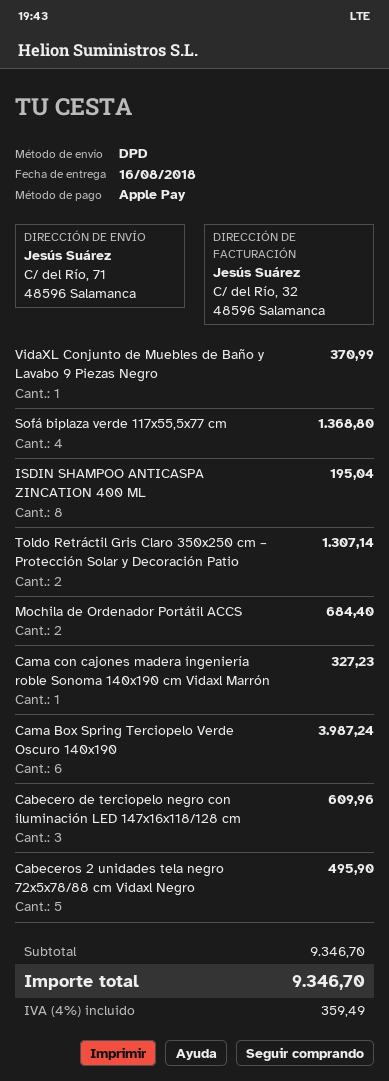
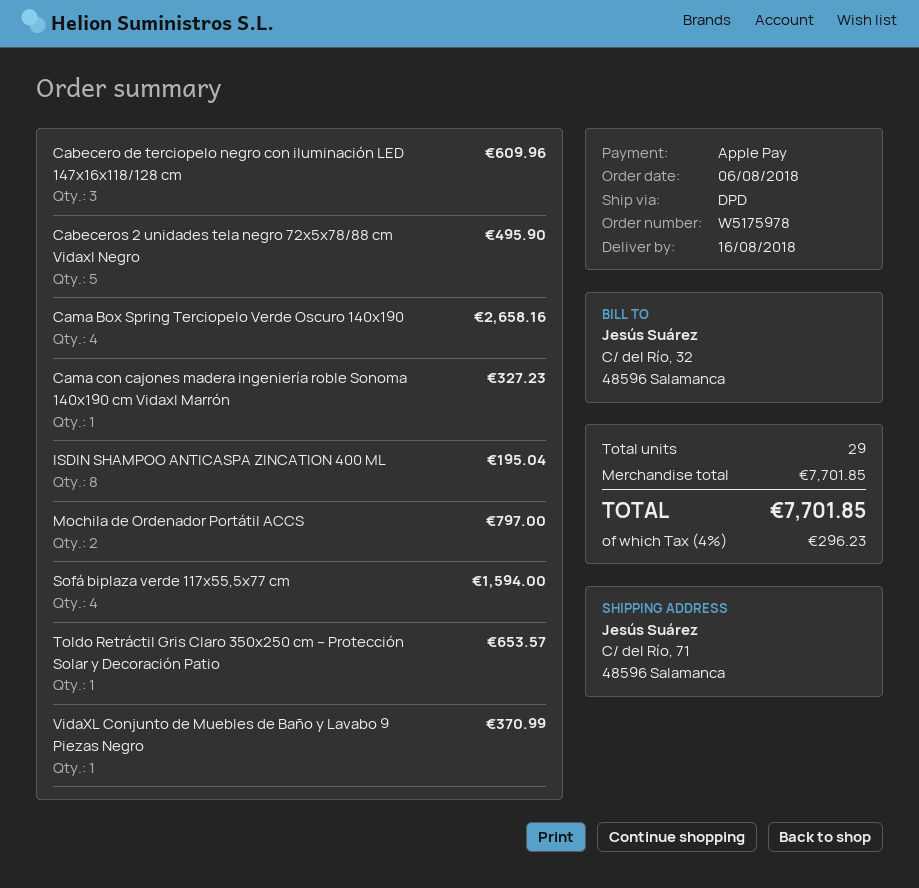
Sofá biplaza verde 117x55,5x77 cm: 4 for 1368.80 -> 4 for 1594.00
Toldo Retráctil Gris Claro 350x250 cm – Protección Solar y Decoración Patio: 2 for 1307.14 -> 1 for 653.57
Mochila de Ordenador Portátil ACCS: 2 for 684.40 -> 2 for 797.00
Cama Box Spring Terciopelo Verde Oscuro 140x190: 6 for 3987.24 -> 4 for 2658.16
subtotal: 9346.70 -> 7701.85
tax: 4% = 359.49 -> 4% = 296.23
total: 9346.70 -> 7701.85

